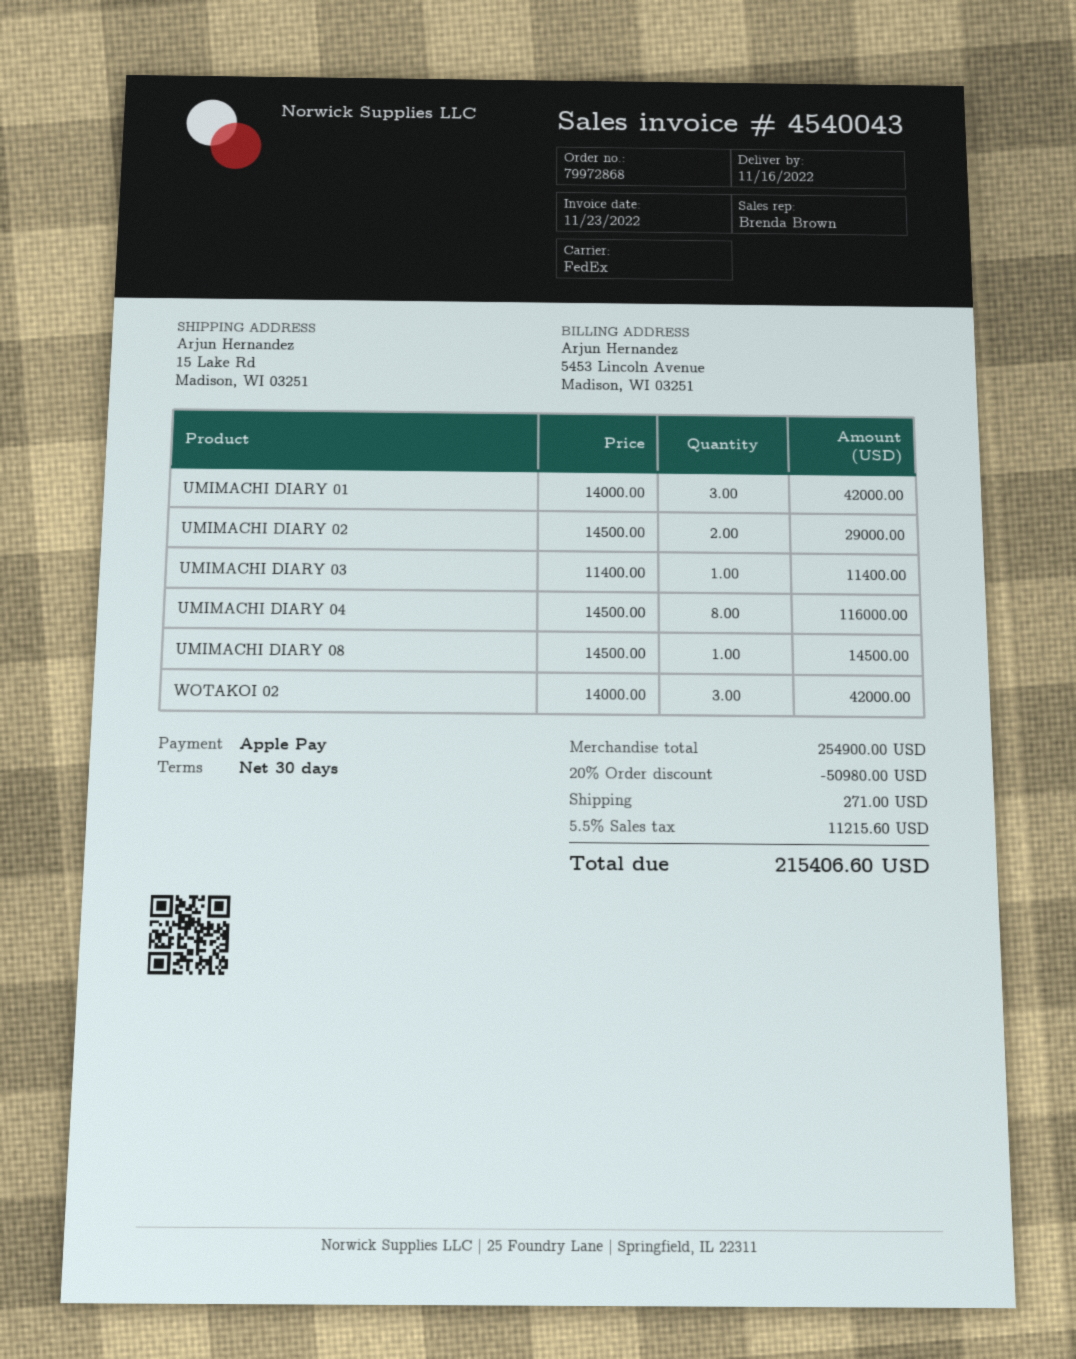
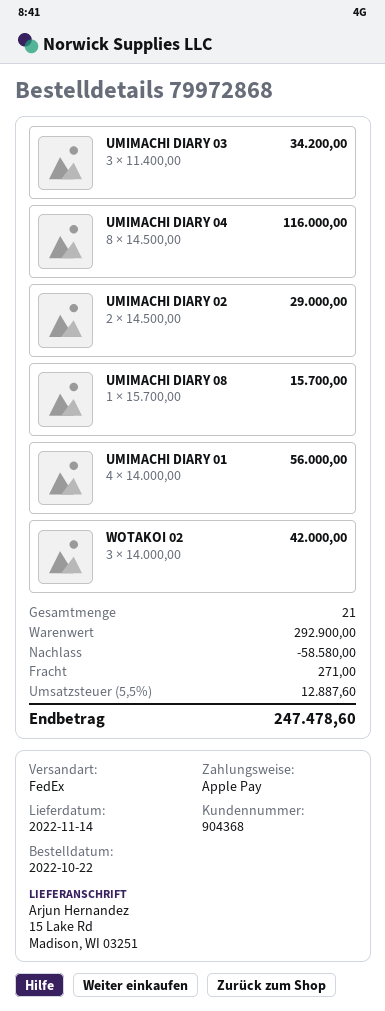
delivery date: 2022-11-16 -> 2022-11-14
UMIMACHI DIARY 01: 3 x 14000.00 = 42000.00 -> 4 x 14000.00 = 56000.00
UMIMACHI DIARY 03: 1 x 11400.00 = 11400.00 -> 3 x 11400.00 = 34200.00
UMIMACHI DIARY 08: 1 x 14500.00 = 14500.00 -> 1 x 15700.00 = 15700.00
subtotal: 254900.00 -> 292900.00
discount: 50980.00 -> 58580.00
tax: 5.5% = 11215.60 -> 5.5% = 12887.60
total: 215406.60 -> 247478.60

